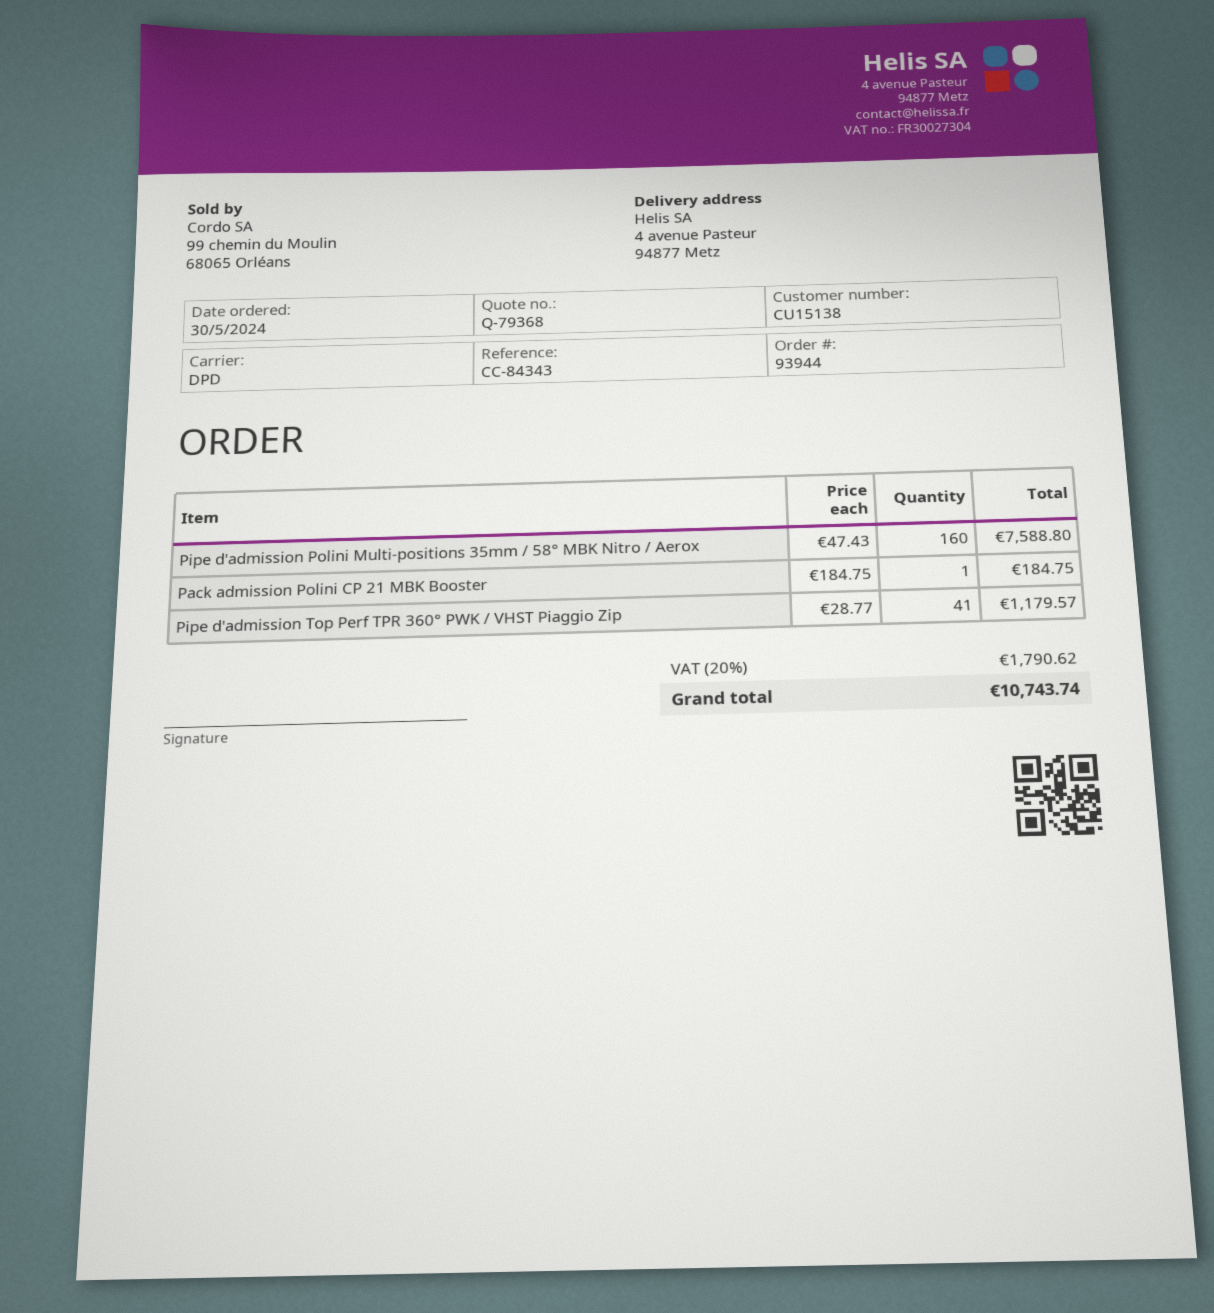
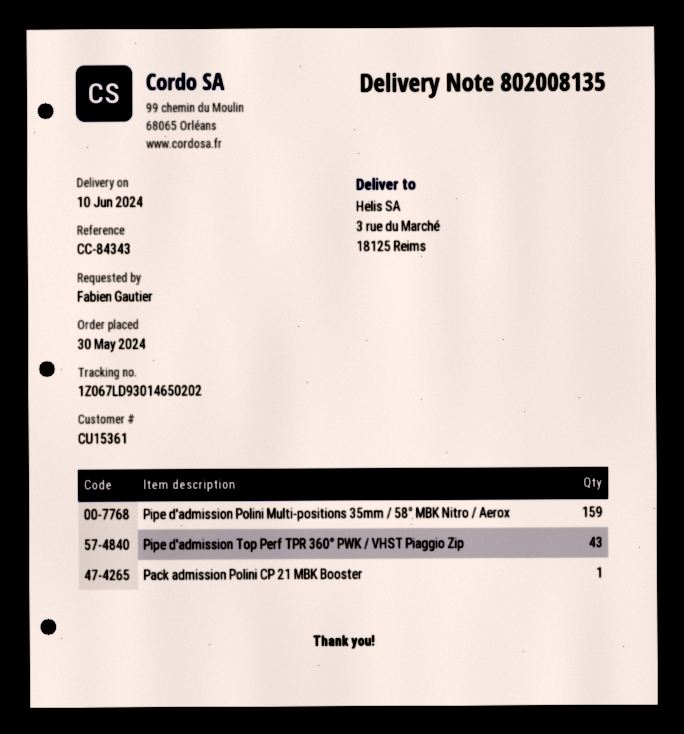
customer number: CU15138 -> CU15361
ship to: 4 avenue Pasteur, 94877 Metz -> 3 rue du Marché, 18125 Reims
Pipe d'admission Polini Multi-positions 35mm / 58° MBK Nitro / Aerox: 160 -> 159
Pipe d'admission Top Perf TPR 360° PWK / VHST Piaggio Zip: 41 -> 43

